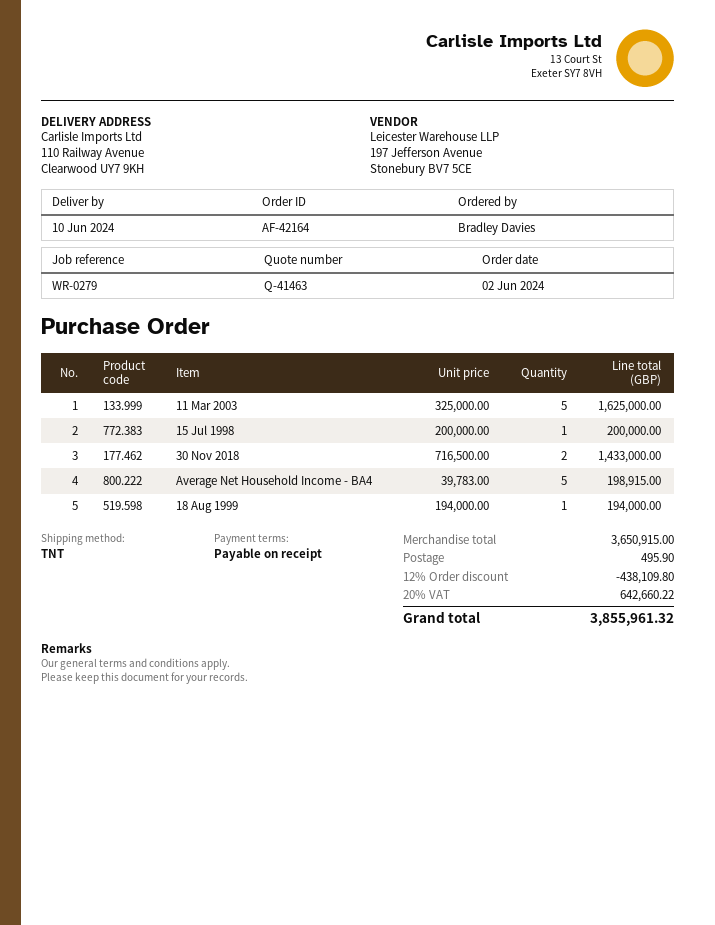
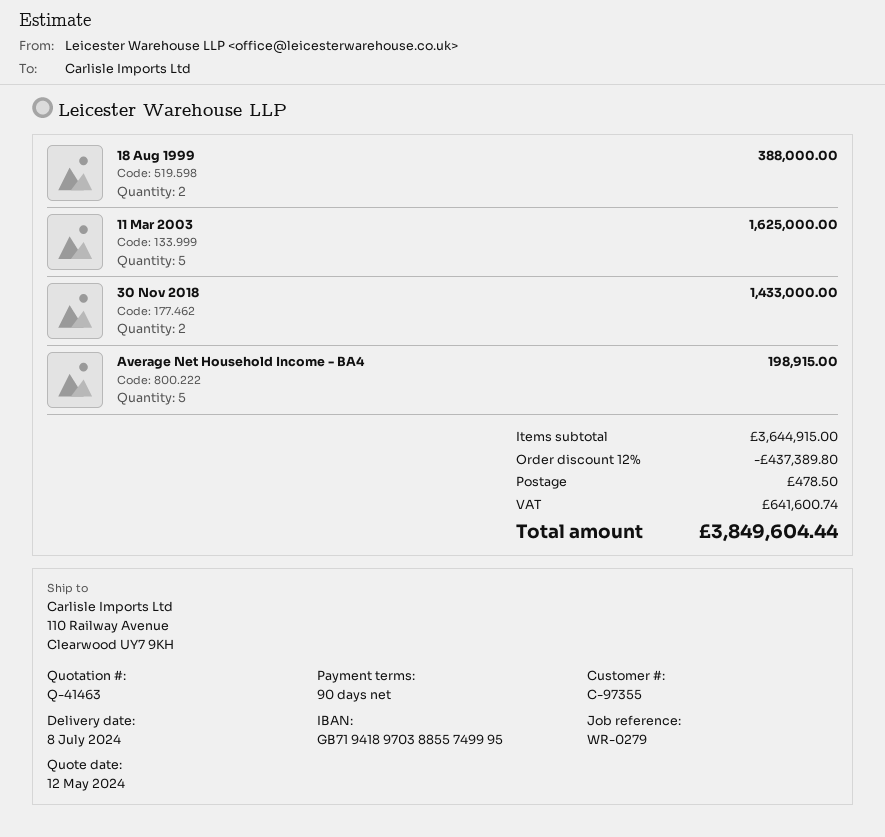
delivery date: 2024-06-10 -> 2024-07-08
payment terms: on receipt -> 90 days
15 Jul 1998: 1 for 200000.00 -> none
18 Aug 1999: 1 for 194000.00 -> 2 for 388000.00
subtotal: 3650915.00 -> 3644915.00
discount: 12% = 438109.80 -> 12% = 437389.80
shipping: 495.90 -> 478.50
tax: 642660.22 -> 641600.74
total: 3855961.32 -> 3849604.44

